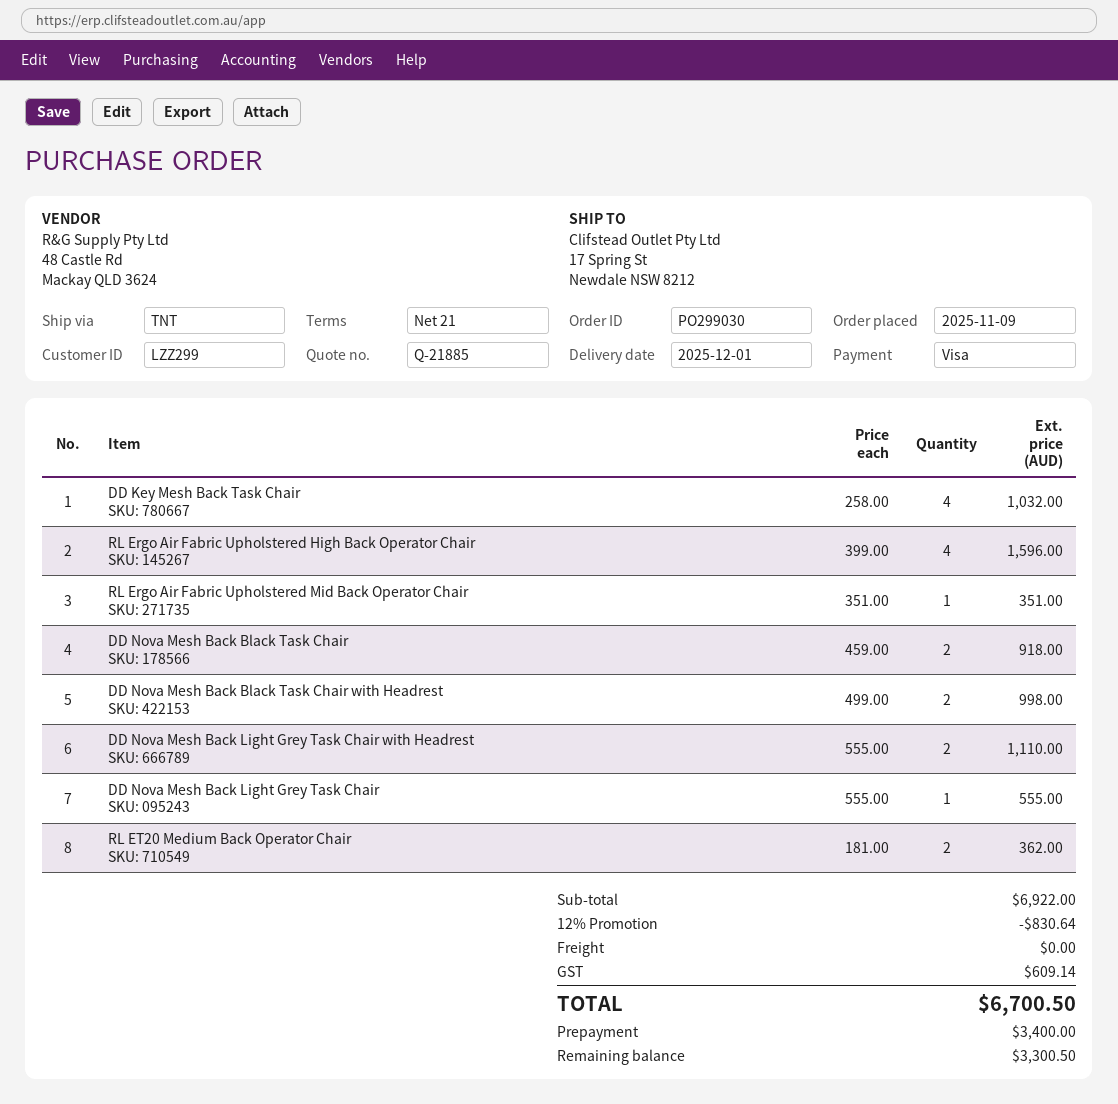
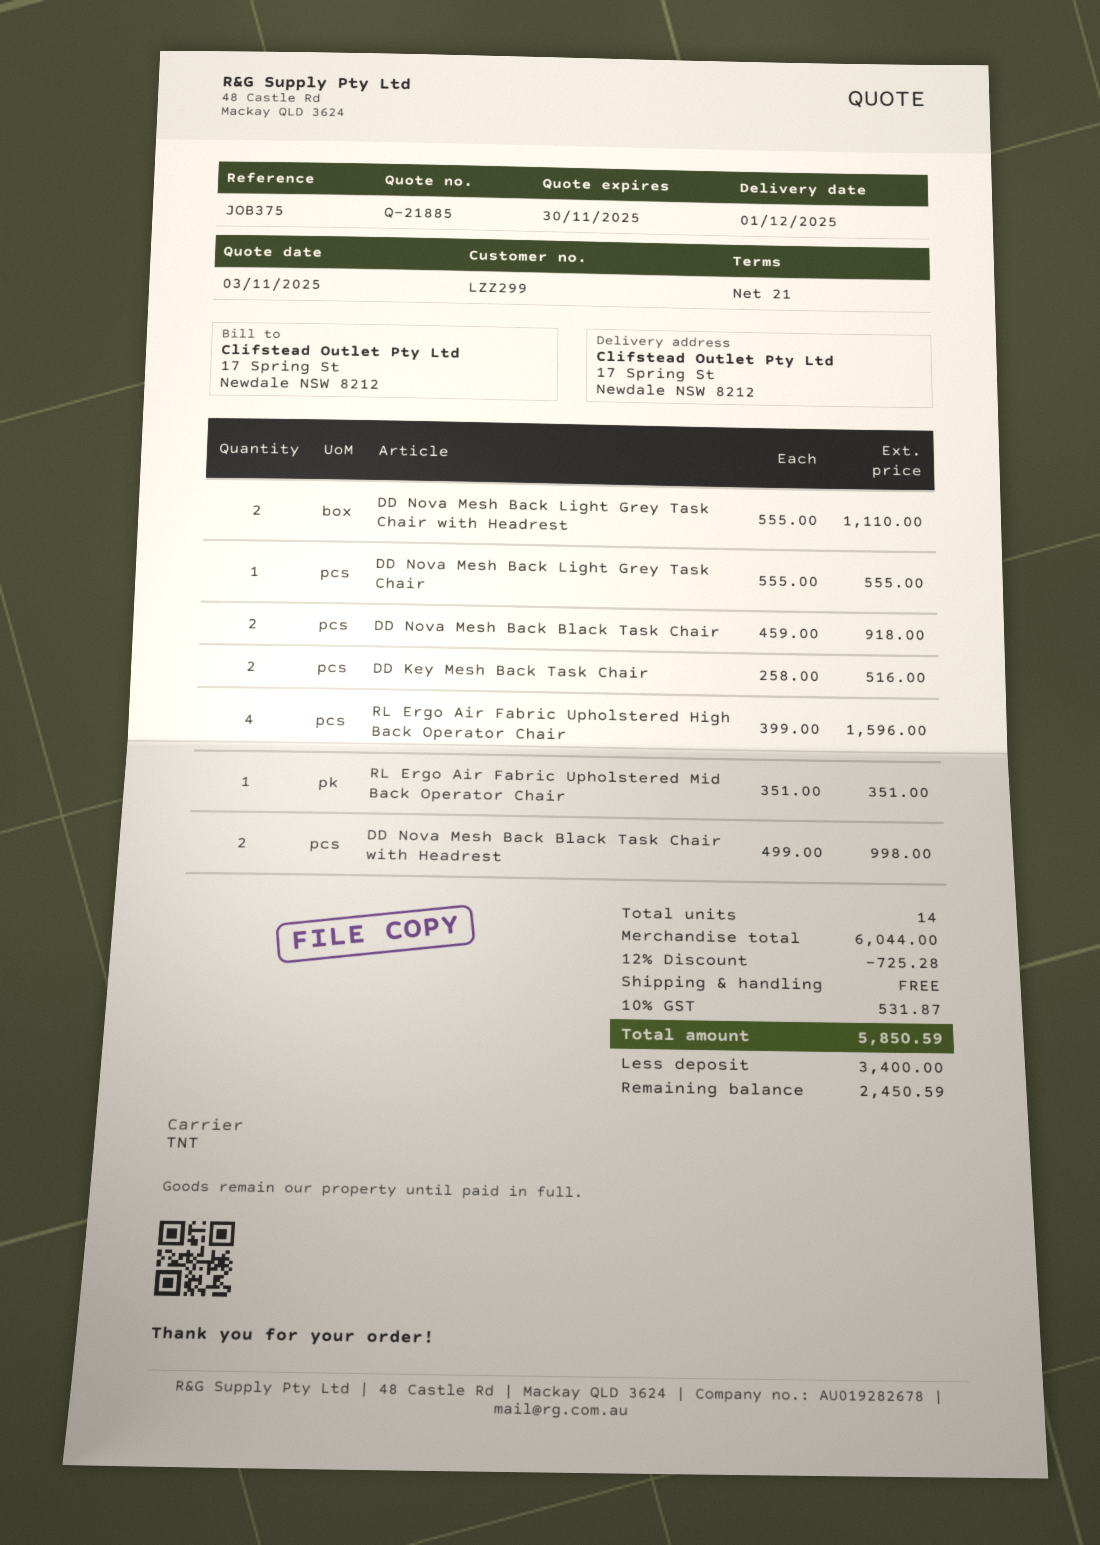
DD Key Mesh Back Task Chair: 4 x 258.00 = 1032.00 -> 2 x 258.00 = 516.00
RL ET20 Medium Back Operator Chair: 2 x 181.00 = 362.00 -> none
subtotal: 6922.00 -> 6044.00
discount: 12% = 830.64 -> 12% = 725.28
tax: 609.14 -> 531.87
total: 6700.50 -> 5850.59
balance: 3300.50 -> 2450.59

